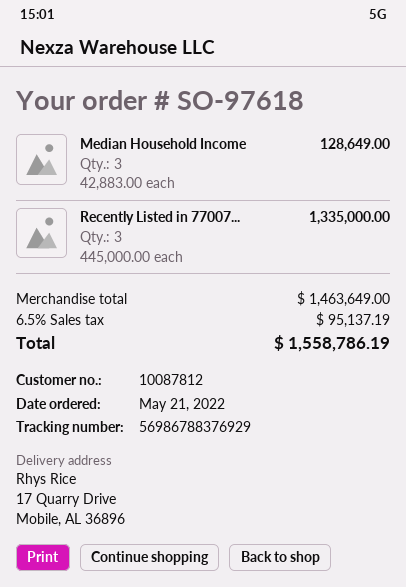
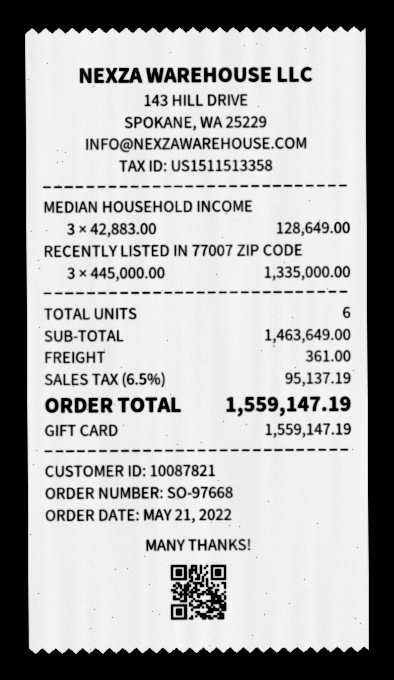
order number: SO-97618 -> SO-97668
customer number: 10087812 -> 10087821
shipping: none -> 361.00
total: 1558786.19 -> 1559147.19

